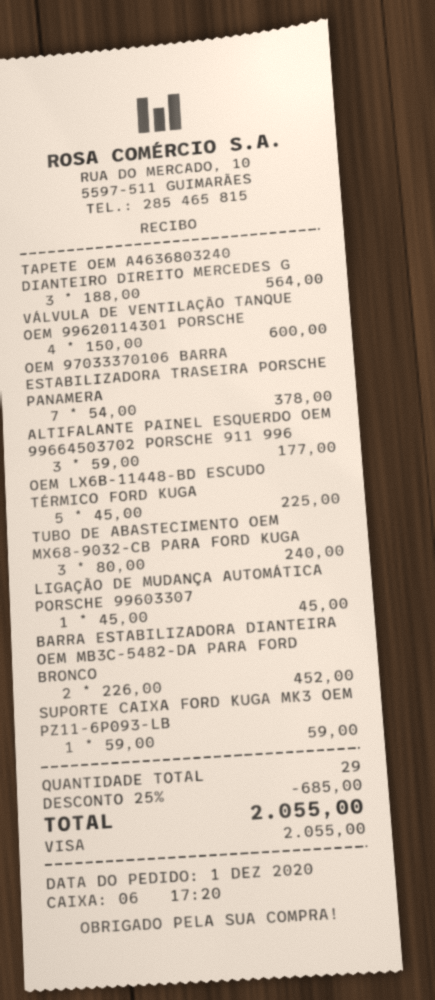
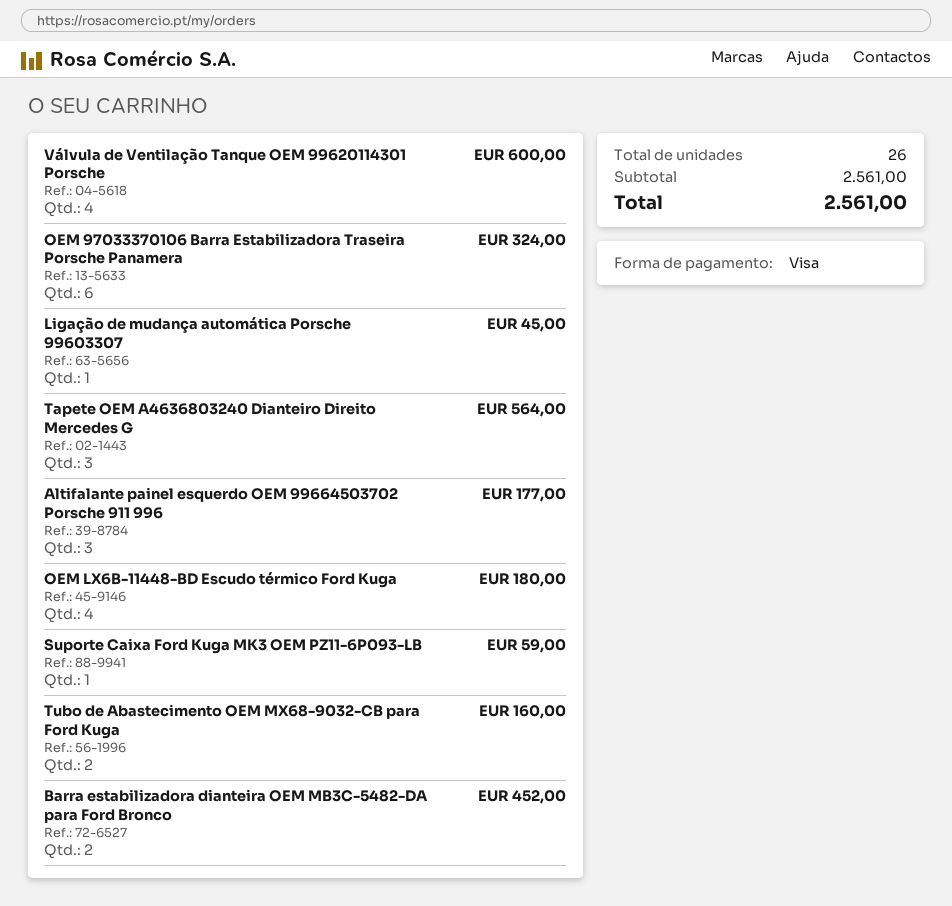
OEM 97033370106 BARRA ESTABILIZADORA TRASEIRA PORSCHE PANAMERA: 7 for 378.00 -> 6 for 324.00
OEM LX6B-11448-BD ESCUDO TÉRMICO FORD KUGA: 5 for 225.00 -> 4 for 180.00
TUBO DE ABASTECIMENTO OEM MX68-9032-CB PARA FORD KUGA: 3 for 240.00 -> 2 for 160.00
total quantity: 29 -> 26
discount: 25% = 685.00 -> none
total: 2055.00 -> 2561.00

